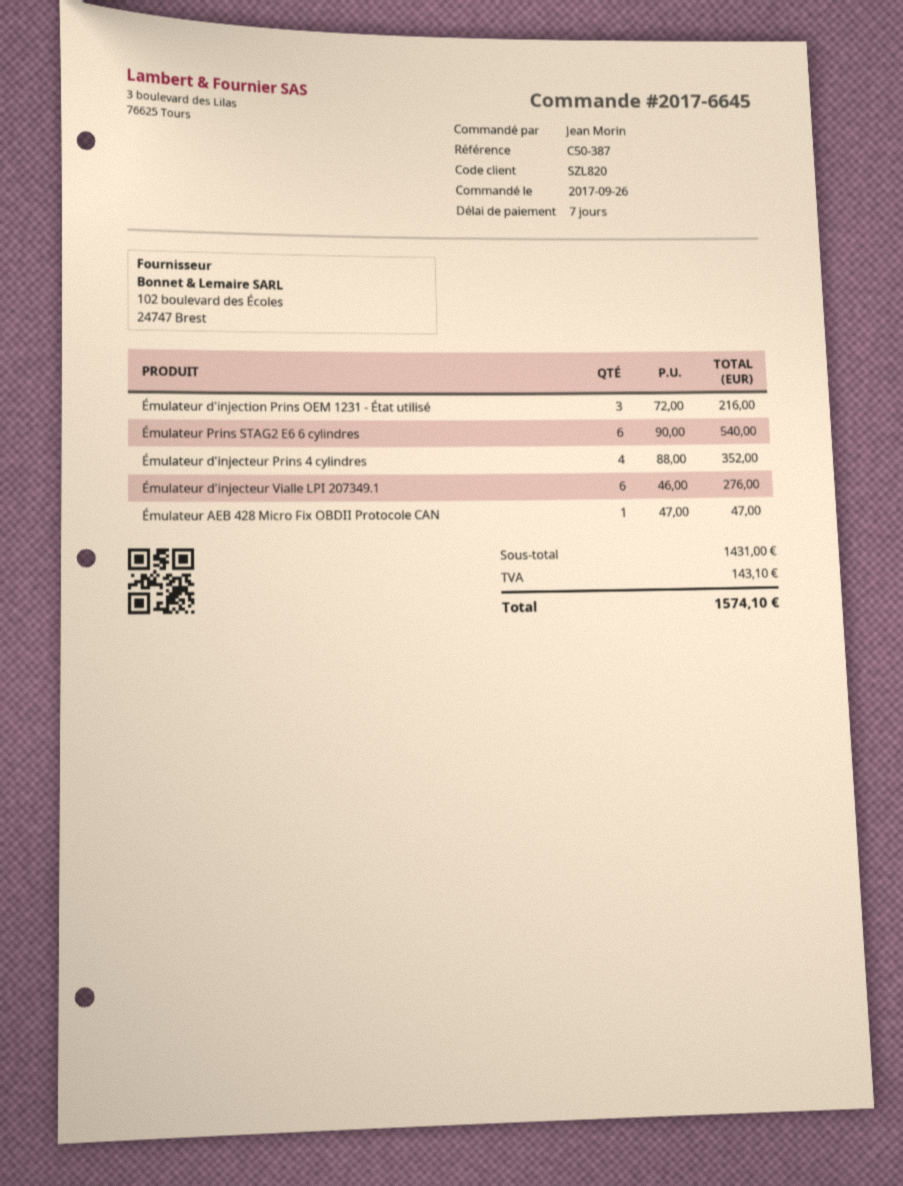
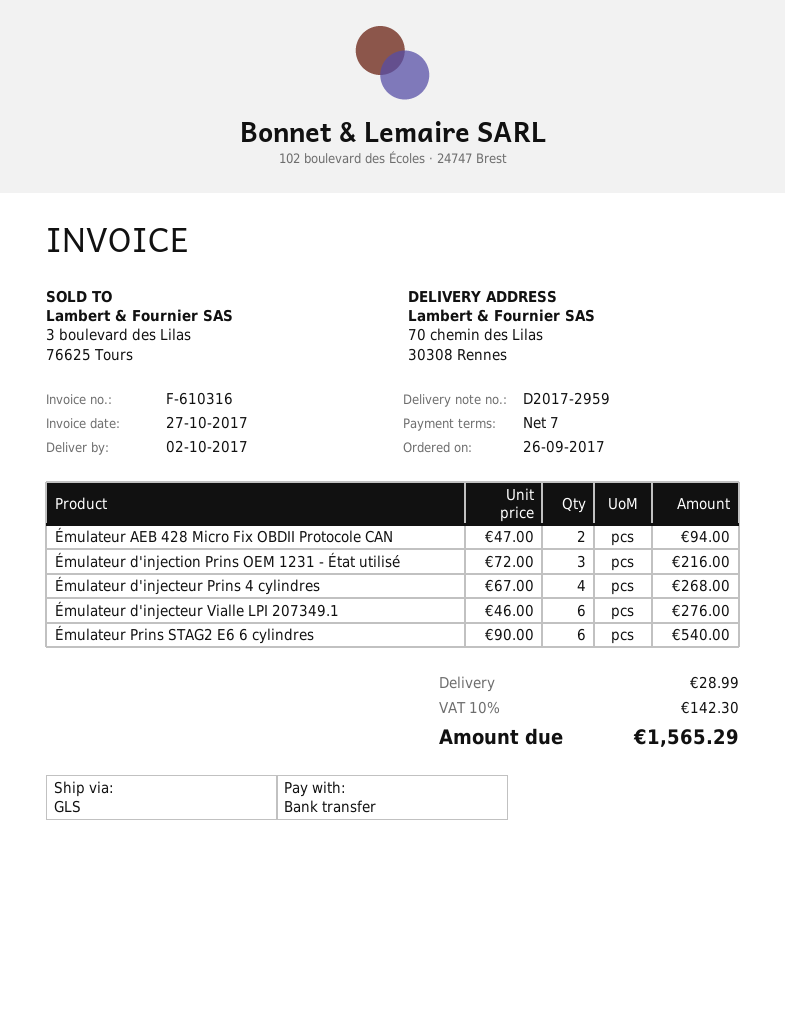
Émulateur d'injecteur Prins 4 cylindres: 4 x 88.00 = 352.00 -> 4 x 67.00 = 268.00
Émulateur AEB 428 Micro Fix OBDII Protocole CAN: 1 x 47.00 = 47.00 -> 2 x 47.00 = 94.00
shipping: none -> 28.99
tax: 143.10 -> 142.30
total: 1574.10 -> 1565.29

